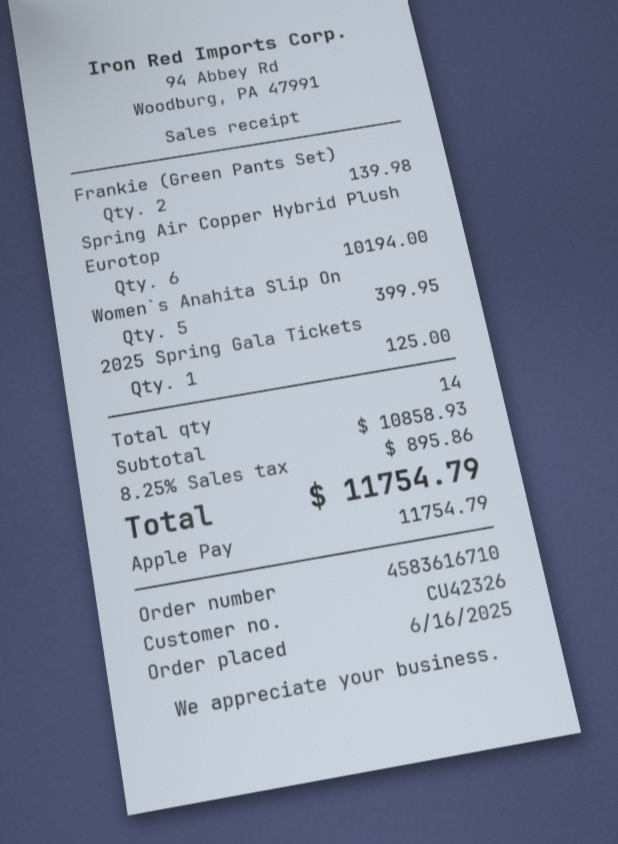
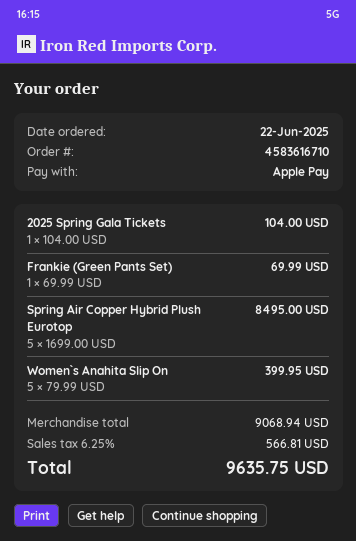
order date: 2025-06-16 -> 2025-06-22
Frankie (Green Pants Set): 2 for 139.98 -> 1 for 69.99
Spring Air Copper Hybrid Plush Eurotop: 6 for 10194.00 -> 5 for 8495.00
2025 Spring Gala Tickets: 1 for 125.00 -> 1 for 104.00
subtotal: 10858.93 -> 9068.94
tax: 8.25% = 895.86 -> 6.25% = 566.81
total: 11754.79 -> 9635.75

